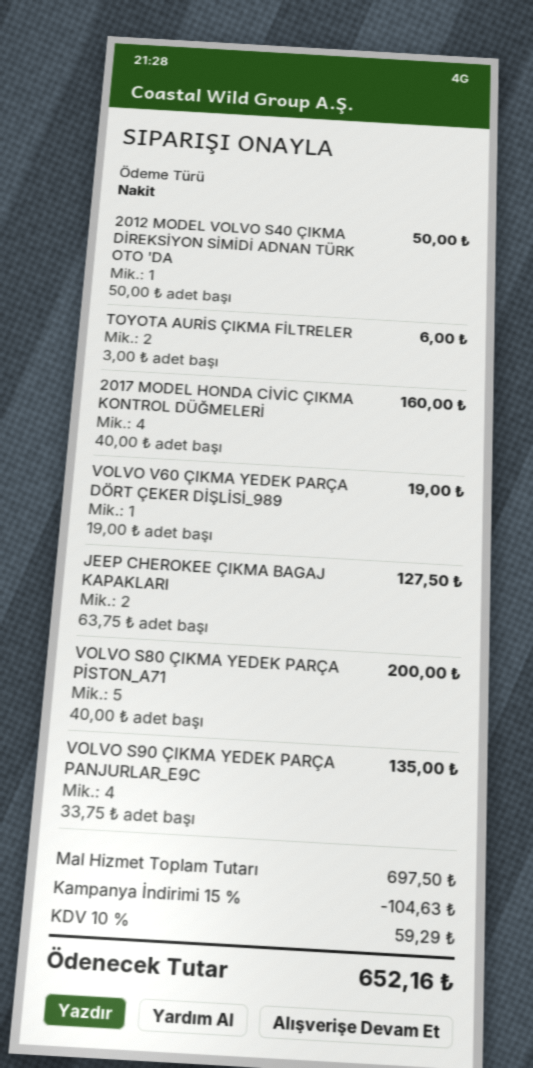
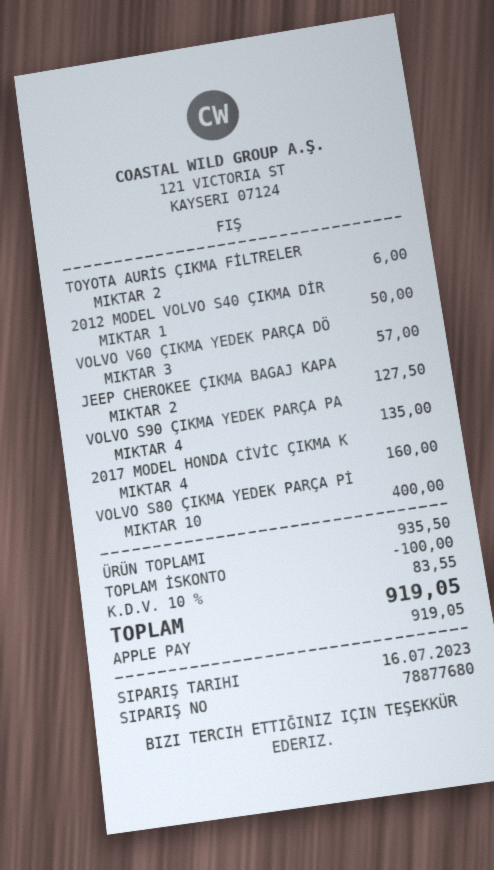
payment method: cash -> Apple Pay
VOLVO V60 ÇIKMA YEDEK PARÇA DÖRT ÇEKER DİŞLİSİ_989: 1 for 19.00 -> 3 for 57.00
VOLVO S80 ÇIKMA YEDEK PARÇA PİSTON_A71: 5 for 200.00 -> 10 for 400.00
subtotal: 697.50 -> 935.50
discount: 104.63 -> 100.00
tax: 10% = 59.29 -> 10% = 83.55
total: 652.16 -> 919.05

